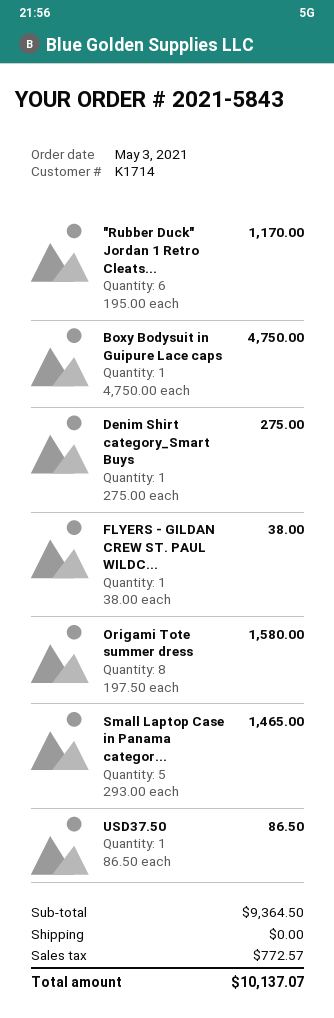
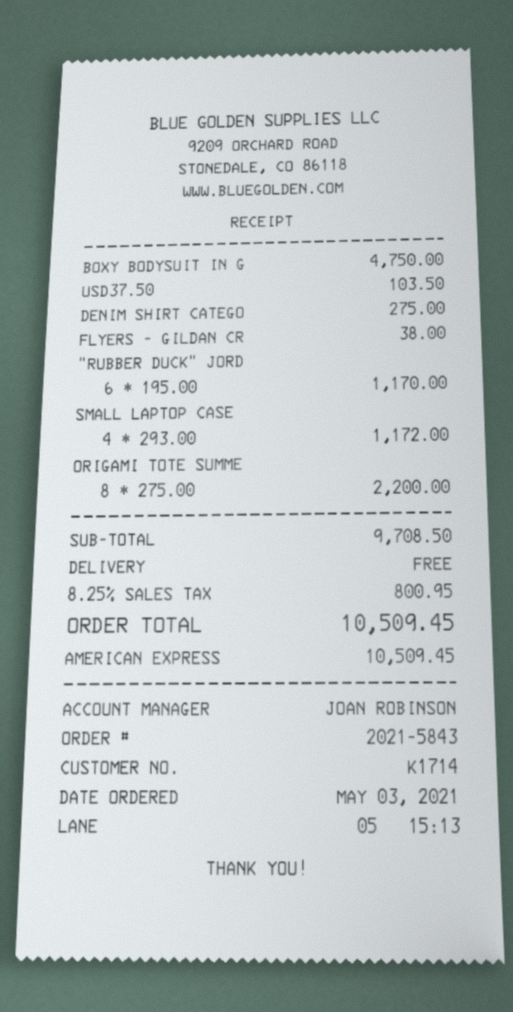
Origami Tote summer dress: 8 x 197.50 = 1580.00 -> 8 x 275.00 = 2200.00
Small Laptop Case in Panama categor...: 5 x 293.00 = 1465.00 -> 4 x 293.00 = 1172.00
USD37.50: 1 x 86.50 = 86.50 -> 1 x 103.50 = 103.50
subtotal: 9364.50 -> 9708.50
tax: 772.57 -> 800.95
total: 10137.07 -> 10509.45

